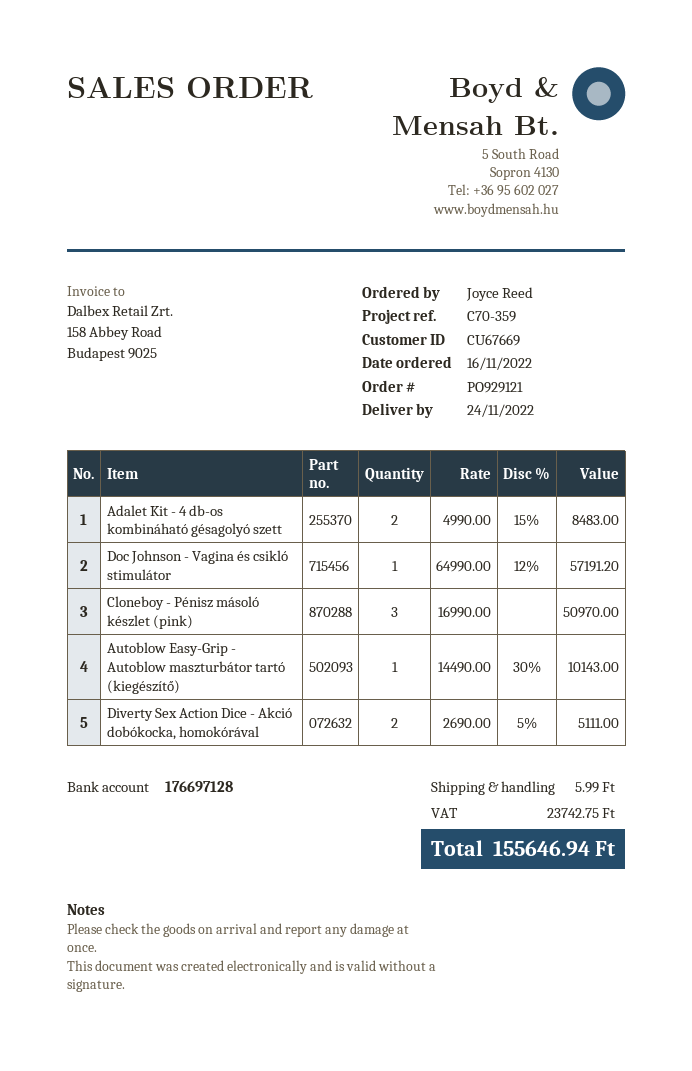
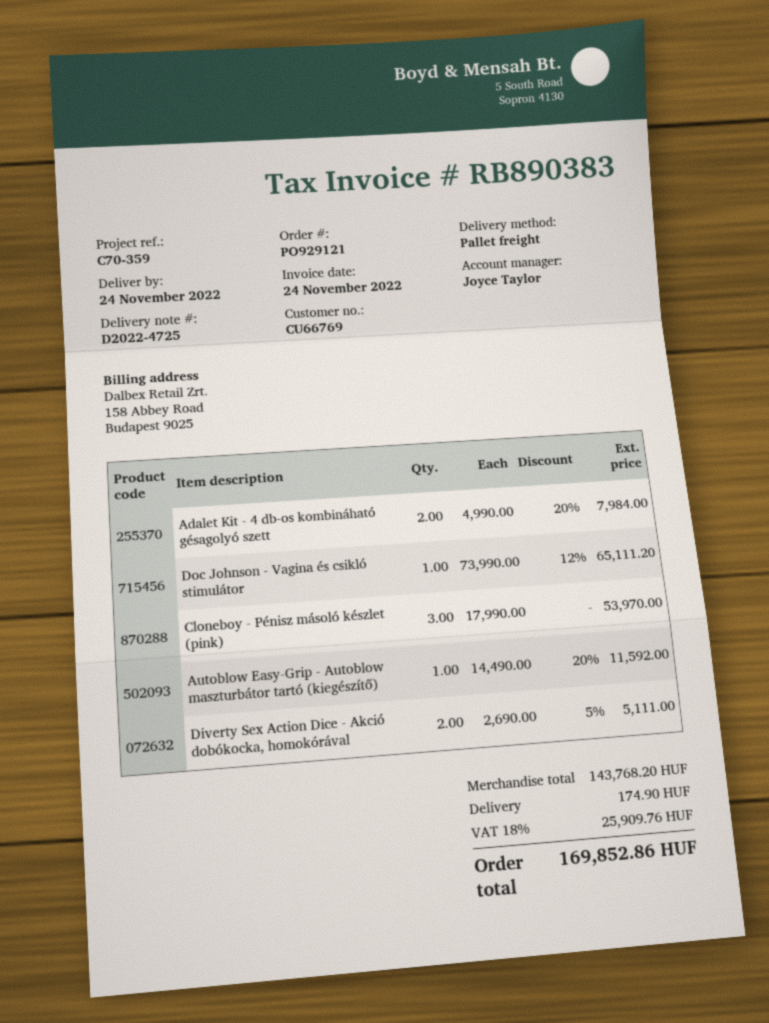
customer number: CU67669 -> CU66769
Adalet Kit - 4 db-os kombináható gésagolyó szett: 2 x 4990.00 - 15% = 8483.00 -> 2 x 4990.00 - 20% = 7984.00
Doc Johnson - Vagina és csikló stimulátor: 1 x 64990.00 - 12% = 57191.20 -> 1 x 73990.00 - 12% = 65111.20
Cloneboy - Pénisz másoló készlet (pink): 3 x 16990.00 = 50970.00 -> 3 x 17990.00 = 53970.00
Autoblow Easy-Grip - Autoblow maszturbátor tartó (kiegészítő): 1 x 14490.00 - 30% = 10143.00 -> 1 x 14490.00 - 20% = 11592.00
shipping: 5.99 -> 174.90
tax: 23742.75 -> 25909.76
total: 155646.94 -> 169852.86

